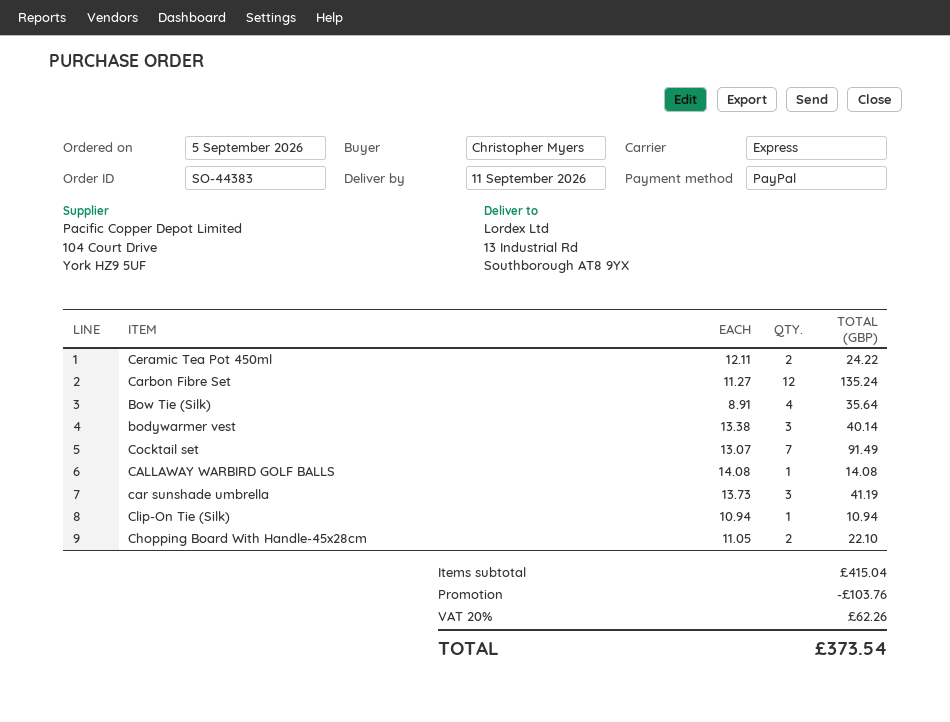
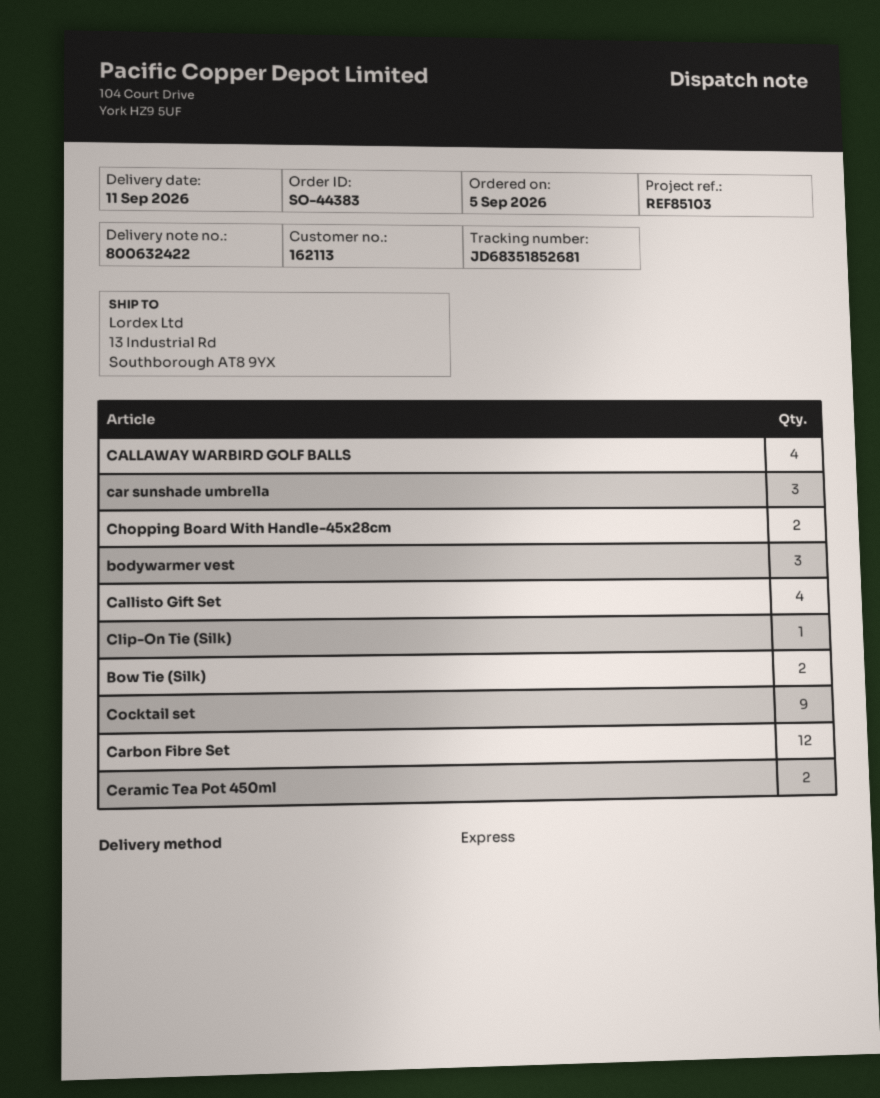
Bow Tie (Silk): 4 -> 2
Cocktail set: 7 -> 9
CALLAWAY WARBIRD GOLF BALLS: 1 -> 4
Callisto Gift Set: none -> 4

